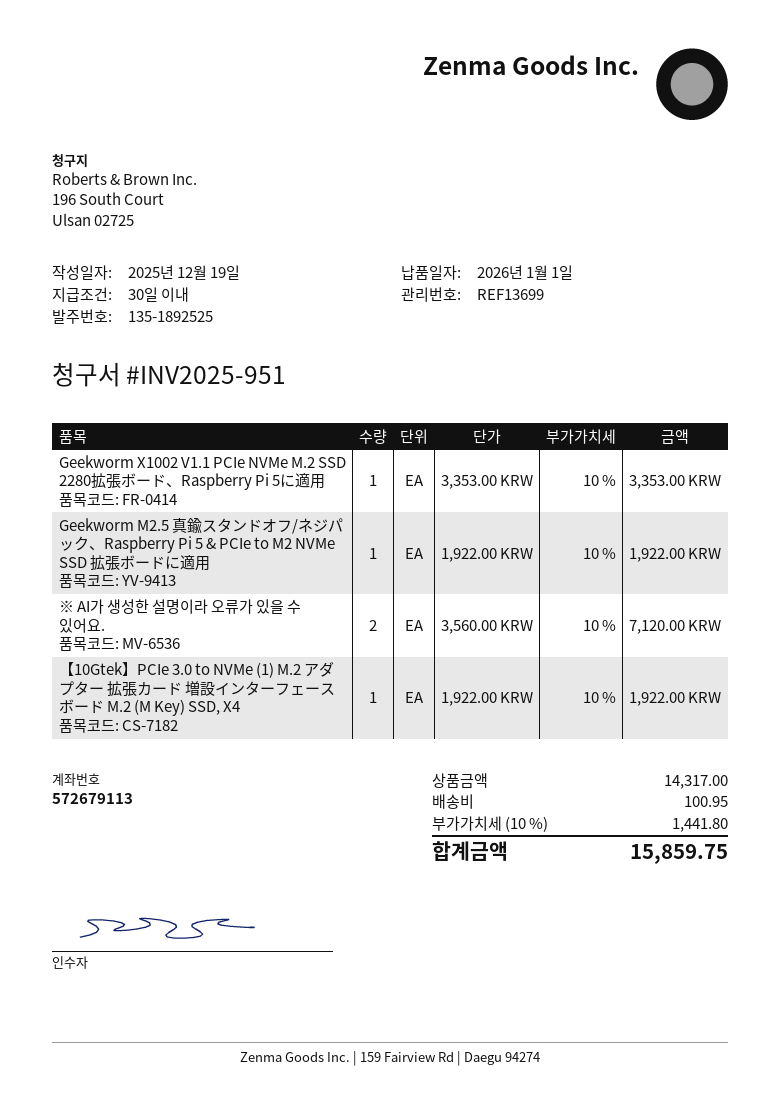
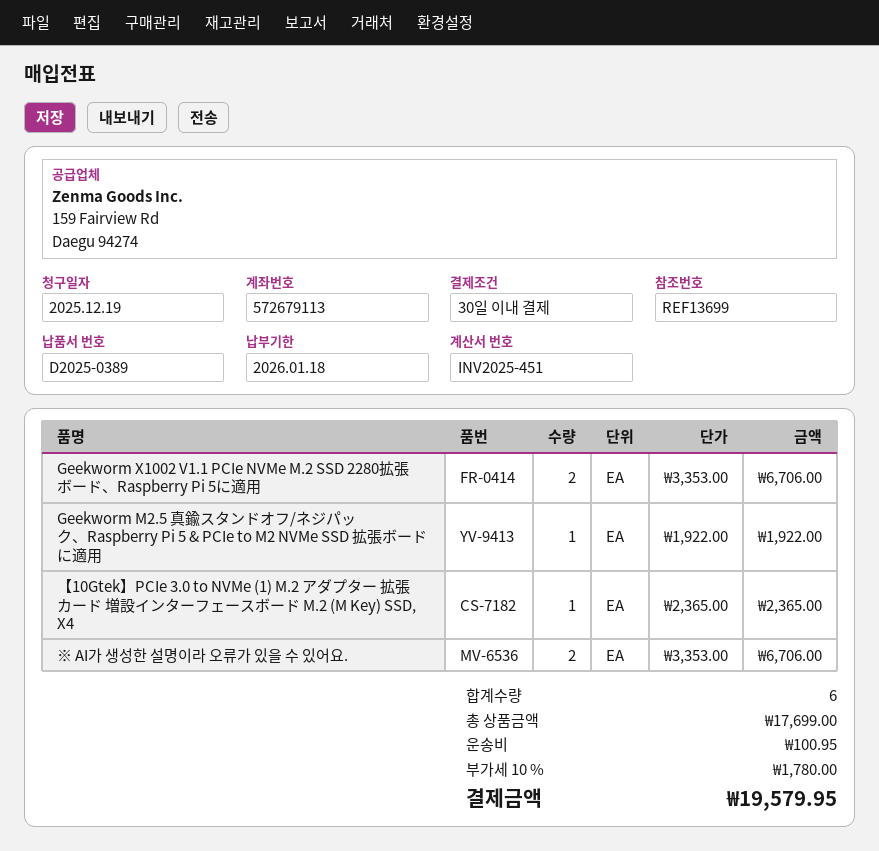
invoice number: INV2025-951 -> INV2025-451
Geekworm X1002 V1.1 PCIe NVMe M.2 SSD 2280拡張ボード、Raspberry Pi 5に適用: 1 x 3353.00 = 3353.00 -> 2 x 3353.00 = 6706.00
※ AI가 생성한 설명이라 오류가 있을 수 있어요.: 2 x 3560.00 = 7120.00 -> 2 x 3353.00 = 6706.00
【10Gtek】PCIe 3.0 to NVMe (1) M.2 アダプター 拡張カード 増設インターフェースボード M.2 (M Key) SSD, X4: 1 x 1922.00 = 1922.00 -> 1 x 2365.00 = 2365.00
subtotal: 14317.00 -> 17699.00
tax: 10% = 1441.80 -> 10% = 1780.00
total: 15859.75 -> 19579.95

